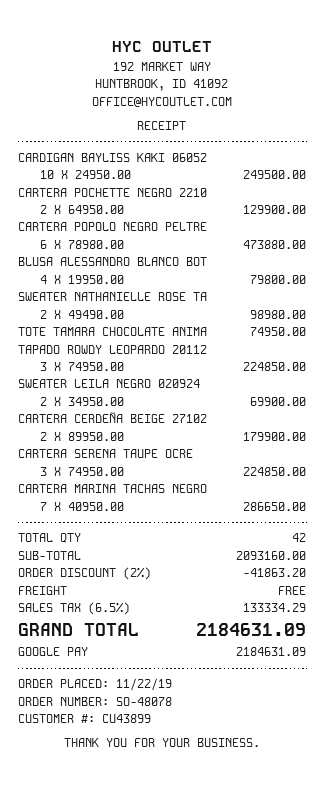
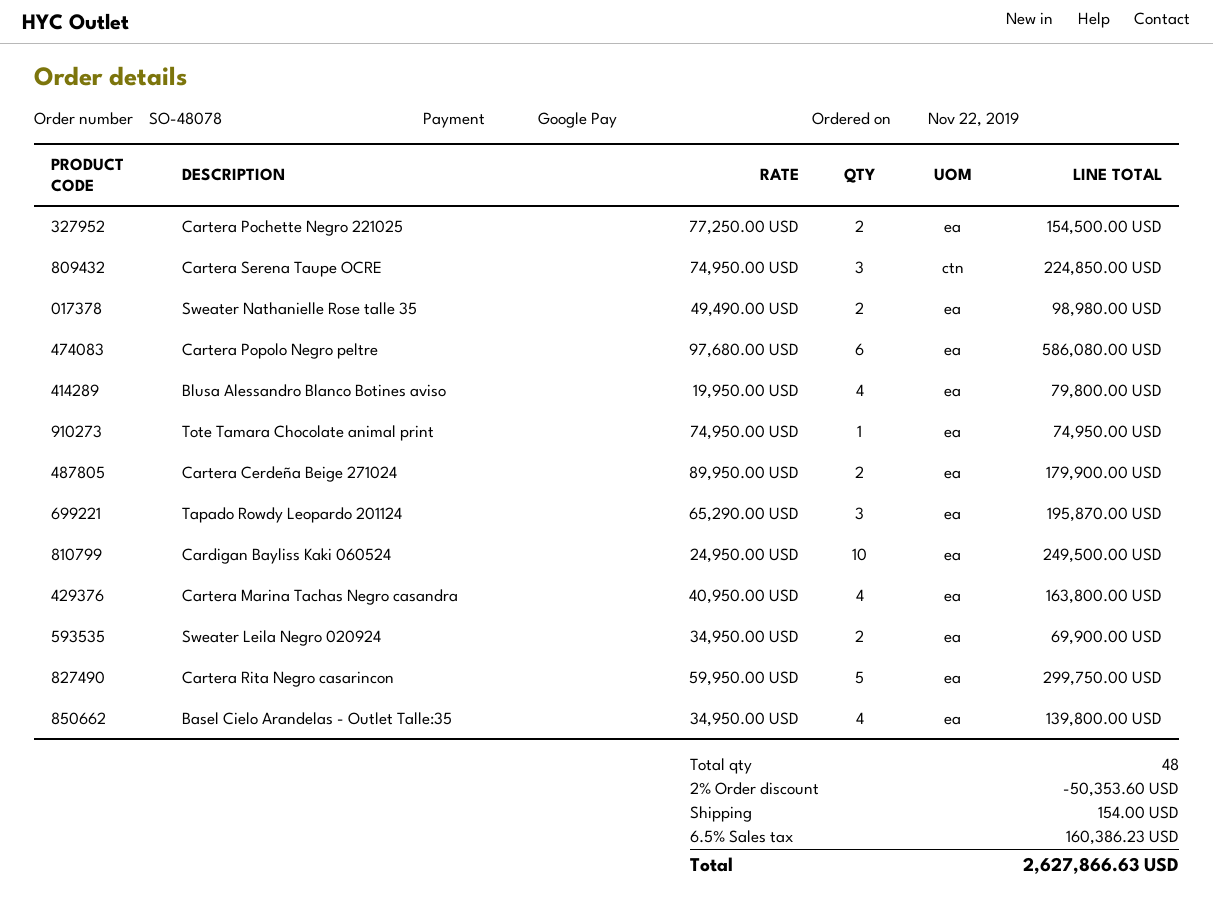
CARTERA POCHETTE NEGRO 2210: 2 x 64950.00 = 129900.00 -> 2 x 77250.00 = 154500.00
CARTERA POPOLO NEGRO PELTRE: 6 x 78980.00 = 473880.00 -> 6 x 97680.00 = 586080.00
TAPADO ROWDY LEOPARDO 20112: 3 x 74950.00 = 224850.00 -> 3 x 65290.00 = 195870.00
CARTERA MARINA TACHAS NEGRO: 7 x 40950.00 = 286650.00 -> 4 x 40950.00 = 163800.00
Cartera Rita Negro casarincon: none -> 5 x 59950.00 = 299750.00
Basel Cielo Arandelas - Outlet Talle:35: none -> 4 x 34950.00 = 139800.00
total quantity: 42 -> 48
discount: 2% = 41863.20 -> 2% = 50353.60
shipping: 0.00 -> 154.00
tax: 6.5% = 133334.29 -> 6.5% = 160386.23
total: 2184631.09 -> 2627866.63

